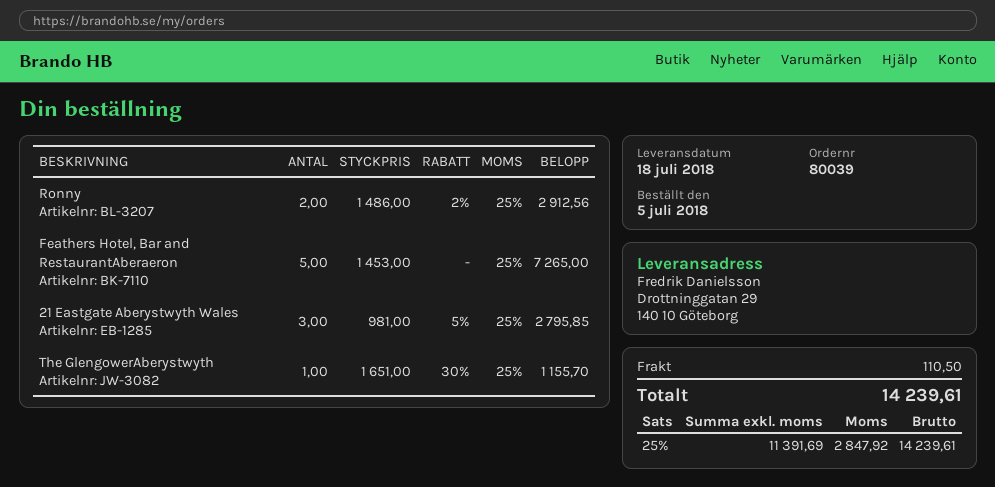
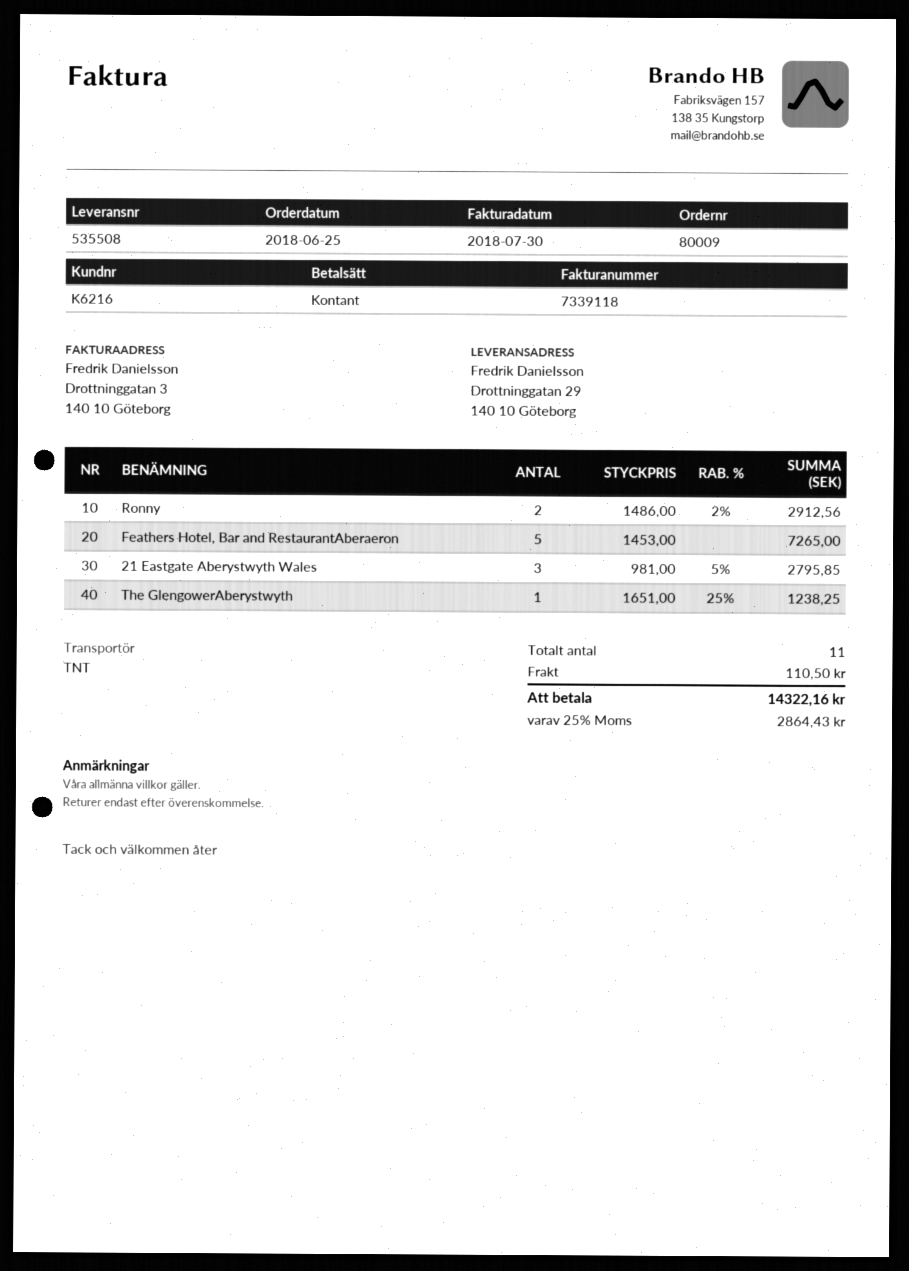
order number: 80039 -> 80009
order date: 2018-07-05 -> 2018-06-25
The GlengowerAberystwyth: 1 x 1651.00 - 30% = 1155.70 -> 1 x 1651.00 - 25% = 1238.25
tax: 25% = 2847.92 -> 25% = 2864.43
total: 14239.61 -> 14322.16

